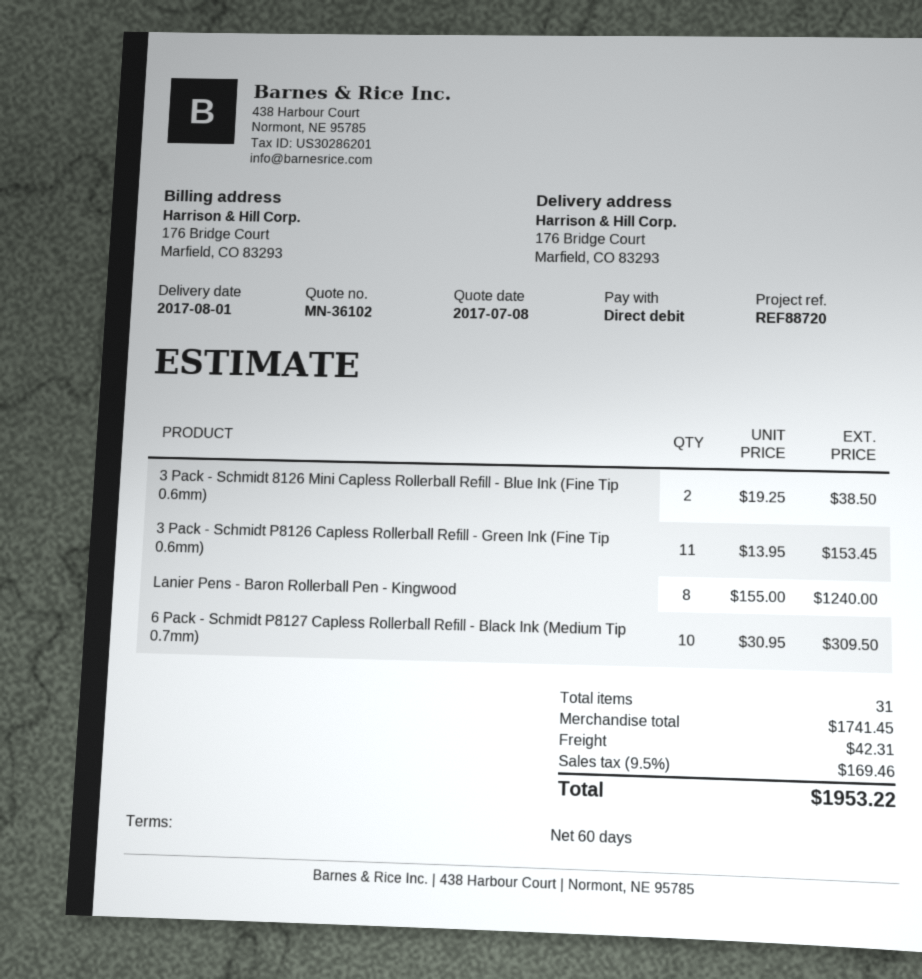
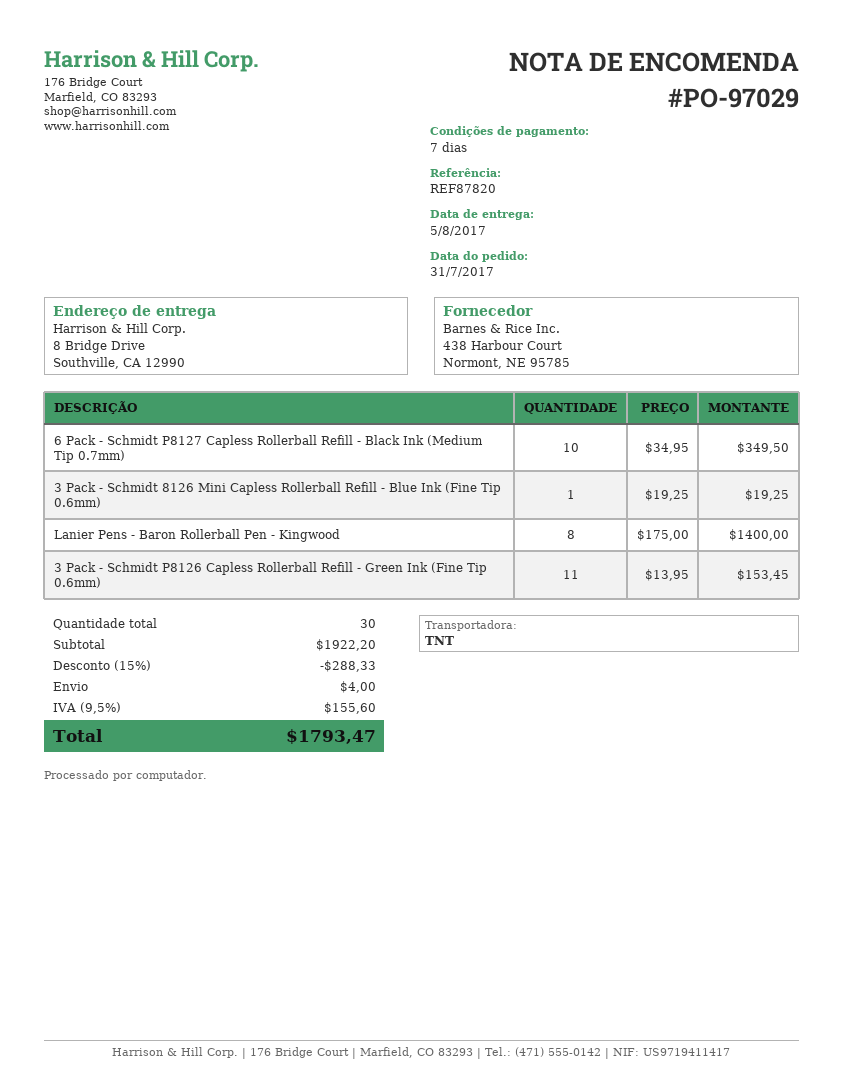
delivery date: 2017-08-01 -> 2017-08-05
payment terms: 60 days -> 7 days
reference: REF88720 -> REF87820
ship to: 176 Bridge Court, Marfield, CO 83293 -> 8 Bridge Drive, Southville, CA 12990
3 Pack - Schmidt 8126 Mini Capless Rollerball Refill - Blue Ink (Fine Tip 0.6mm): 2 x 19.25 = 38.50 -> 1 x 19.25 = 19.25
Lanier Pens - Baron Rollerball Pen - Kingwood: 8 x 155.00 = 1240.00 -> 8 x 175.00 = 1400.00
6 Pack - Schmidt P8127 Capless Rollerball Refill - Black Ink (Medium Tip 0.7mm): 10 x 30.95 = 309.50 -> 10 x 34.95 = 349.50
total quantity: 31 -> 30
subtotal: 1741.45 -> 1922.20
discount: none -> 15% = 288.33
shipping: 42.31 -> 4.00
tax: 9.5% = 169.46 -> 9.5% = 155.60
total: 1953.22 -> 1793.47

